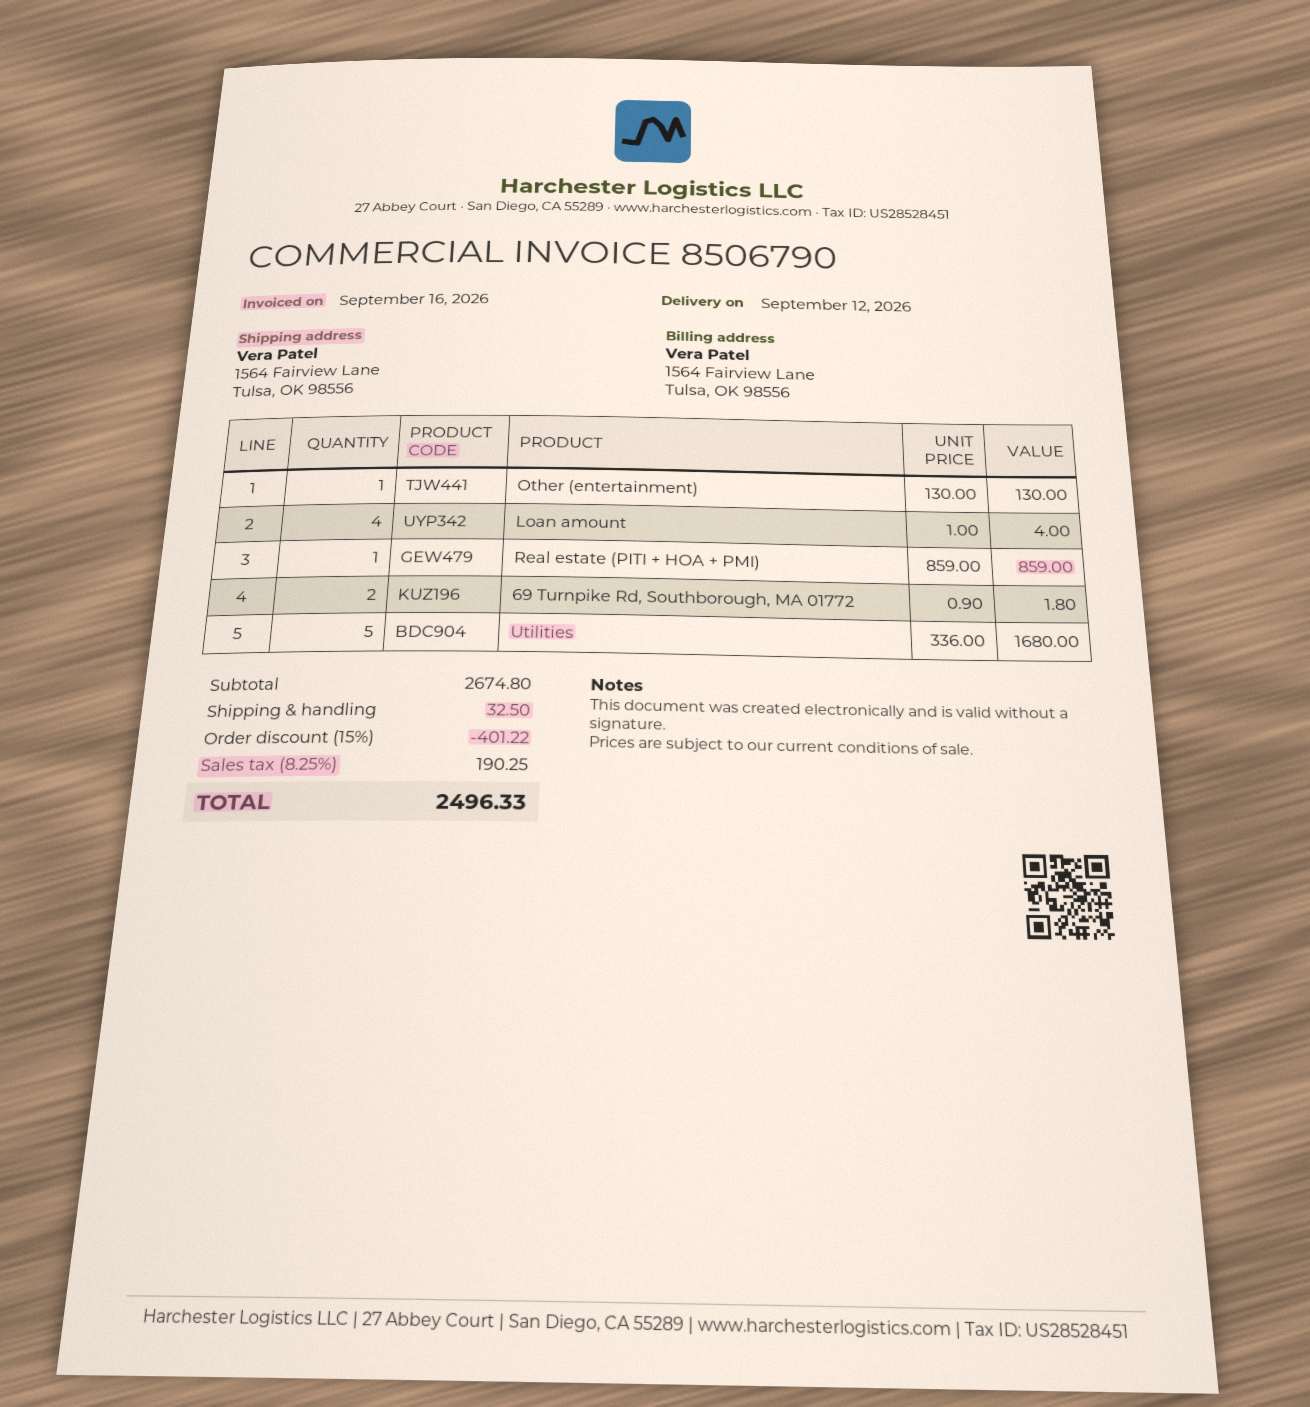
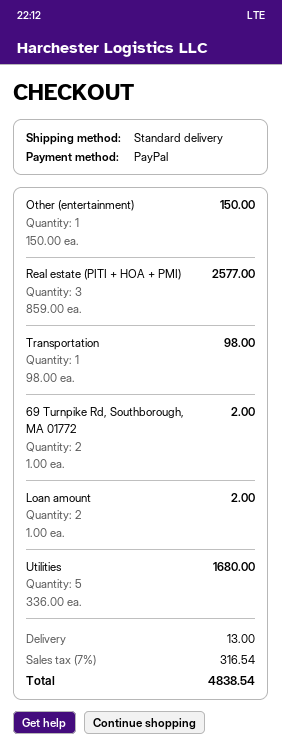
Other (entertainment): 1 x 130.00 = 130.00 -> 1 x 150.00 = 150.00
Loan amount: 4 x 1.00 = 4.00 -> 2 x 1.00 = 2.00
Real estate (PITI + HOA + PMI): 1 x 859.00 = 859.00 -> 3 x 859.00 = 2577.00
69 Turnpike Rd, Southborough, MA 01772: 2 x 0.90 = 1.80 -> 2 x 1.00 = 2.00
Transportation: none -> 1 x 98.00 = 98.00
discount: 15% = 401.22 -> none
shipping: 32.50 -> 13.00
tax: 8.25% = 190.25 -> 7% = 316.54
total: 2496.33 -> 4838.54

